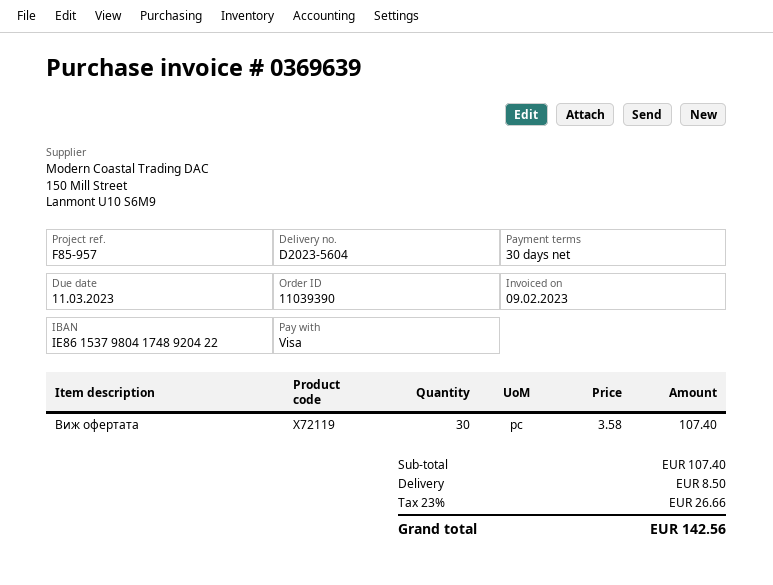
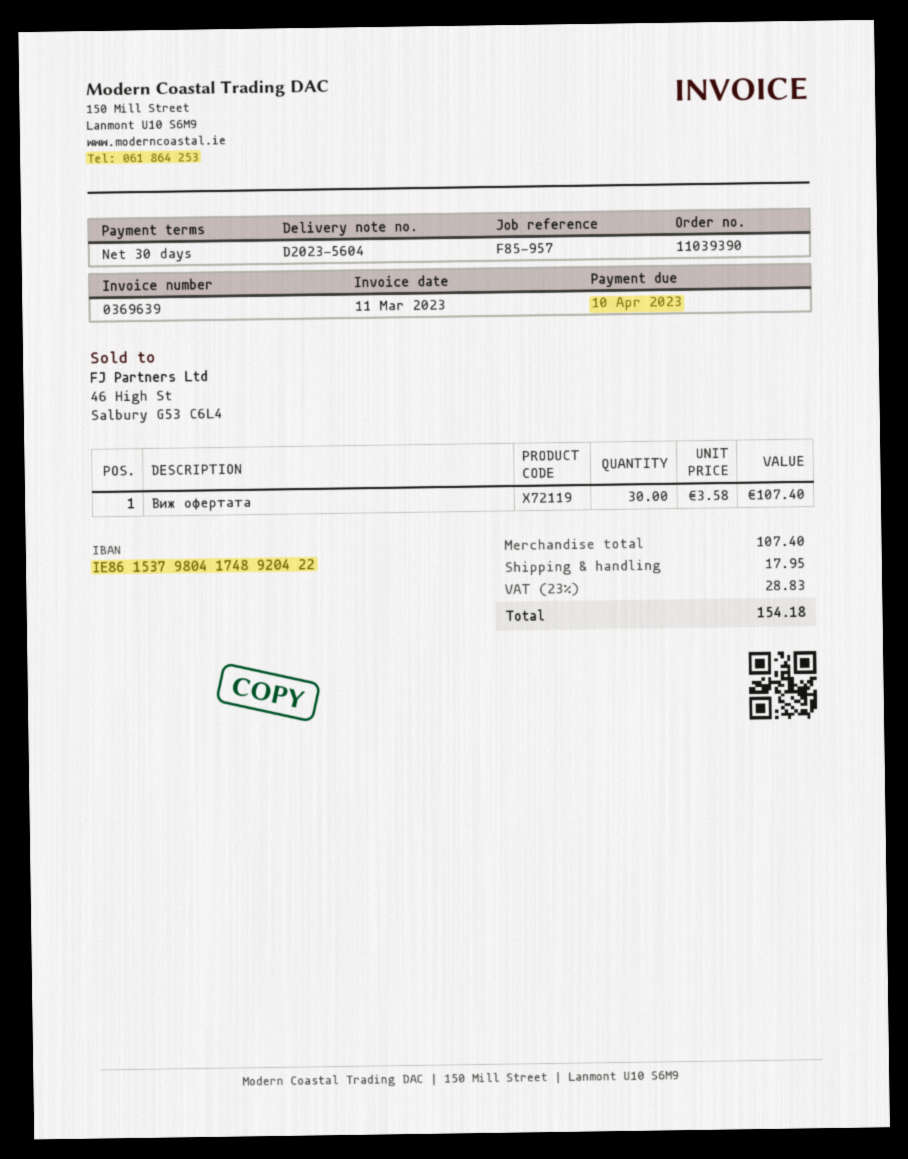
invoice date: 2023-02-09 -> 2023-03-11
due date: 2023-03-11 -> 2023-04-10
shipping: 8.50 -> 17.95
tax: 23% = 26.66 -> 23% = 28.83
total: 142.56 -> 154.18

